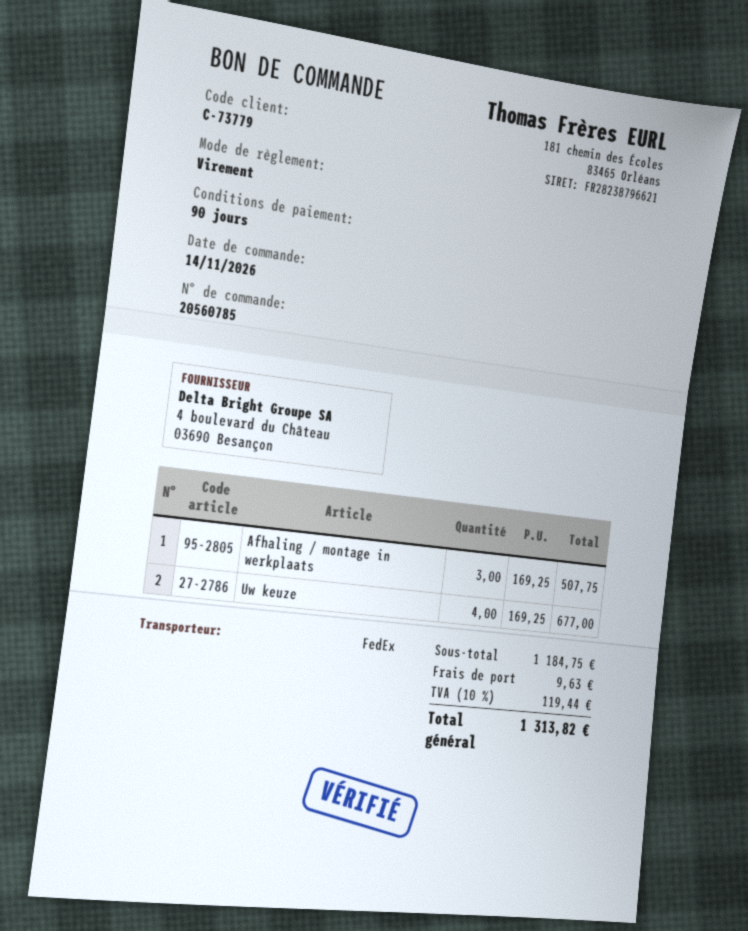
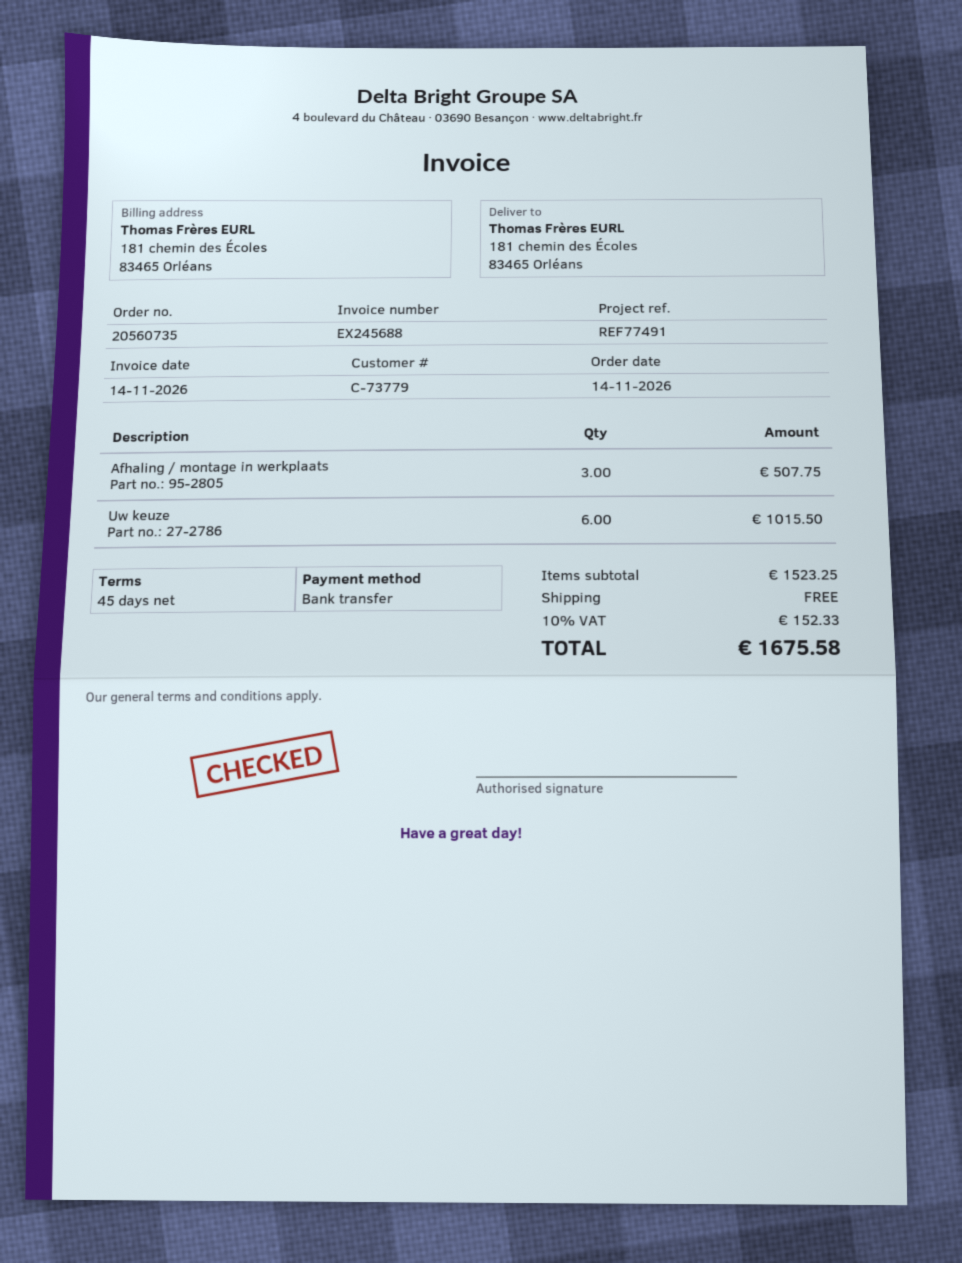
order number: 20560785 -> 20560735
payment terms: 90 days -> 45 days
Uw keuze: 4 for 677.00 -> 6 for 1015.50
subtotal: 1184.75 -> 1523.25
shipping: 9.63 -> 0.00
tax: 10% = 119.44 -> 10% = 152.33
total: 1313.82 -> 1675.58

